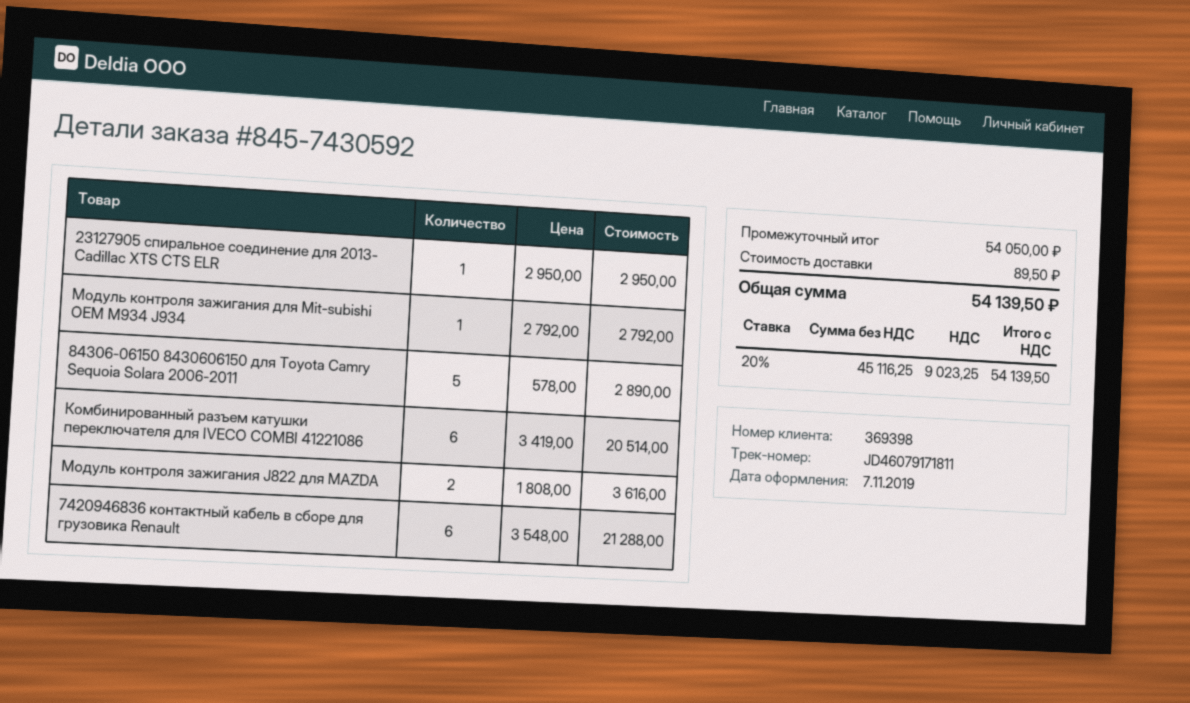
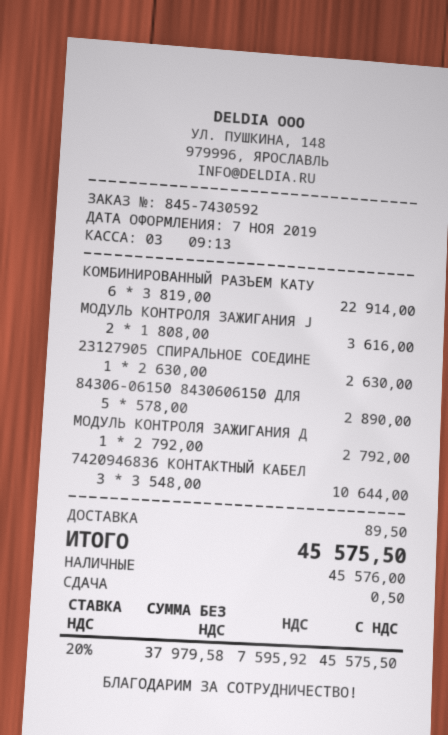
23127905 спиральное соединение для 2013- Cadillac XTS CTS ELR: 1 x 2950.00 = 2950.00 -> 1 x 2630.00 = 2630.00
Комбинированный разъем катушки переключателя для IVECO COMBI 41221086: 6 x 3419.00 = 20514.00 -> 6 x 3819.00 = 22914.00
7420946836 контактный кабель в сборе для грузовика Renault: 6 x 3548.00 = 21288.00 -> 3 x 3548.00 = 10644.00
net: 45116.25 -> 37979.58
tax: 20% = 9023.25 -> 20% = 7595.92
total: 54139.50 -> 45575.50

